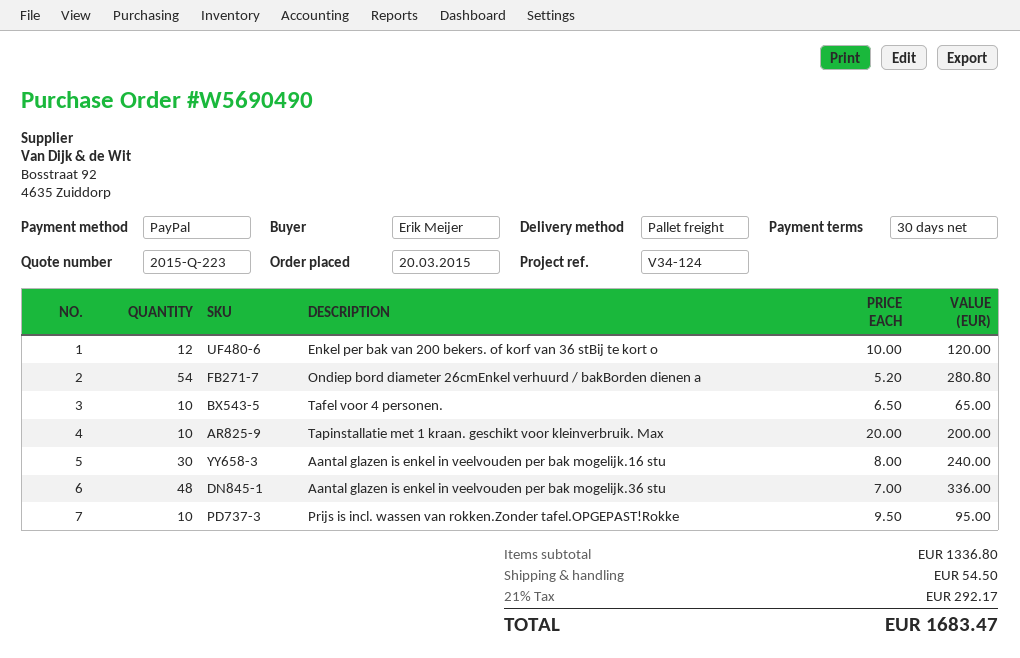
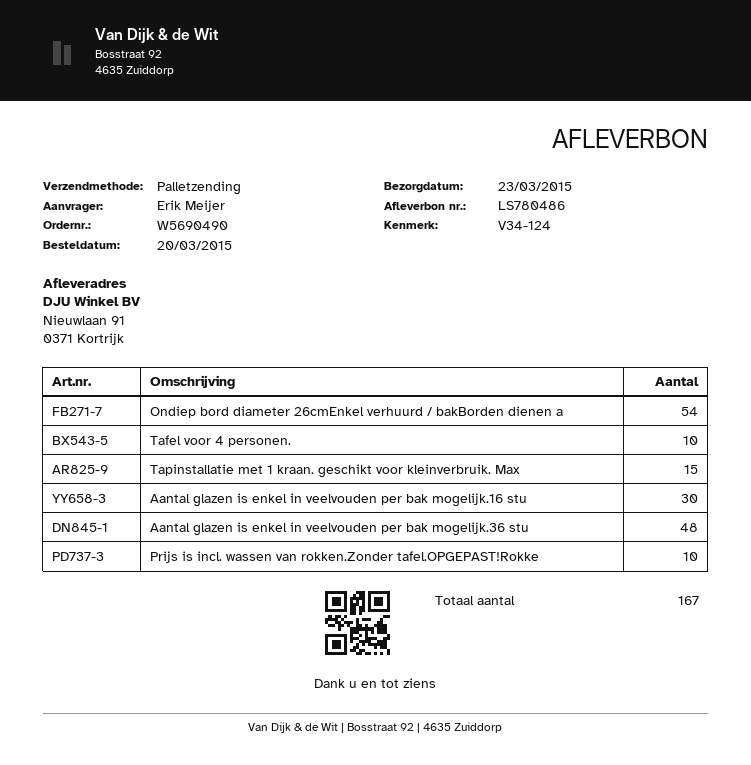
Enkel per bak van 200 bekers. of korf van 36 stBij te kort o: 12 -> none
Tapinstallatie met 1 kraan. geschikt voor kleinverbruik. Max: 10 -> 15

